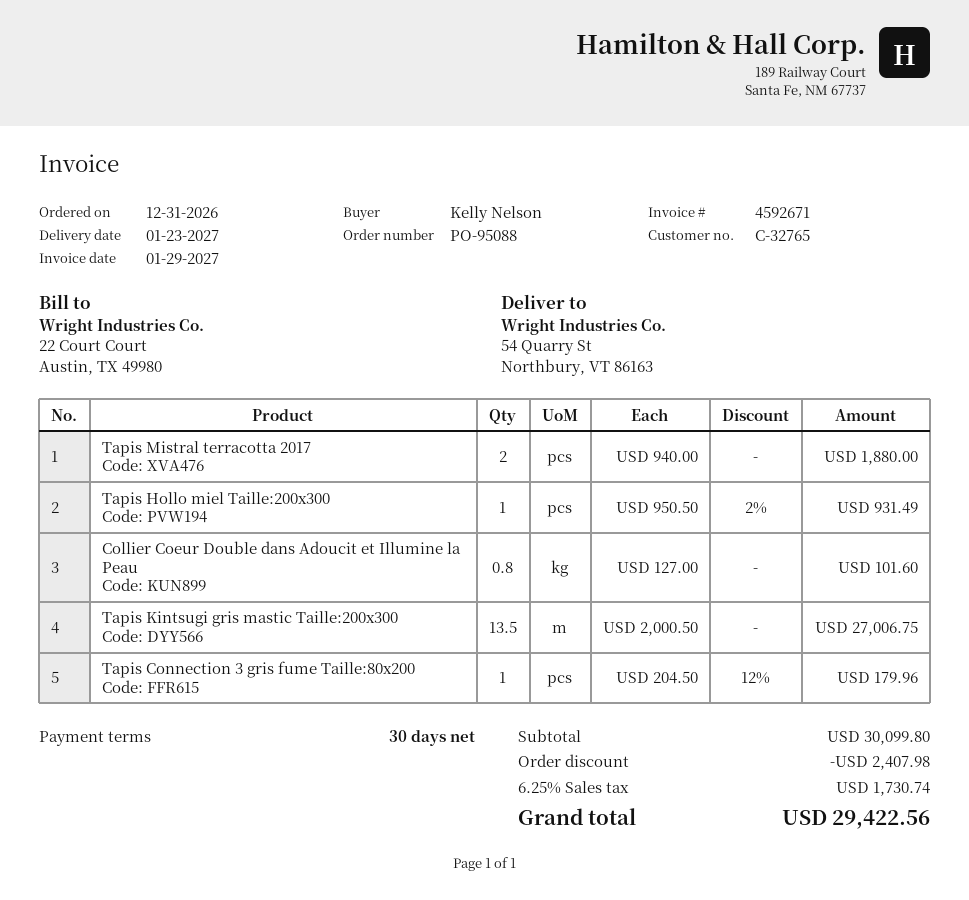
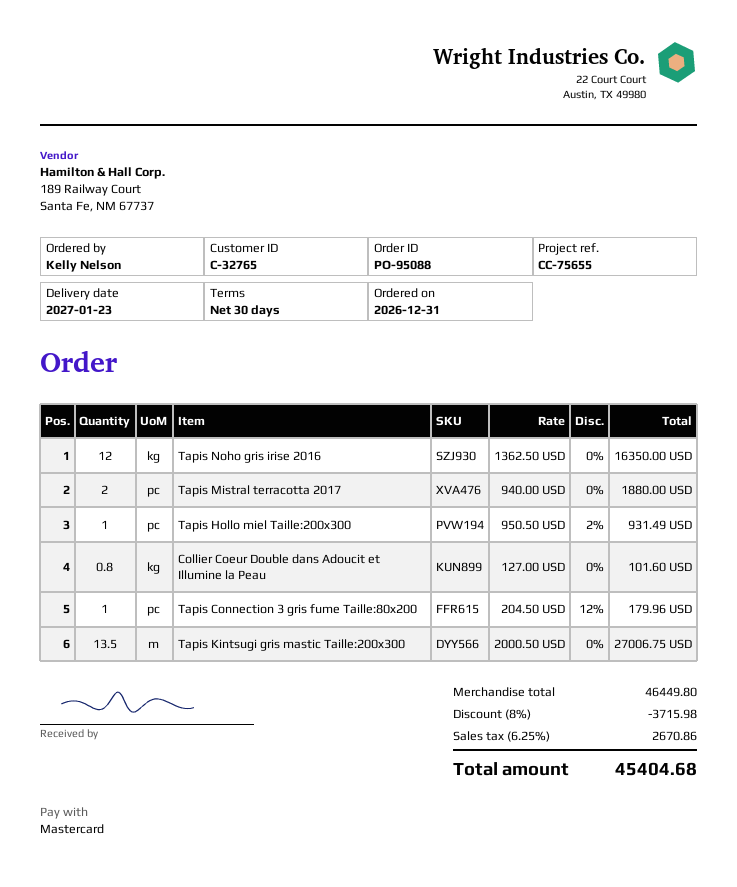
Tapis Noho gris irise 2016: none -> 12 x 1362.50 = 16350.00
subtotal: 30099.80 -> 46449.80
discount: 2407.98 -> 3715.98
tax: 6.25% = 1730.74 -> 6.25% = 2670.86
total: 29422.56 -> 45404.68

